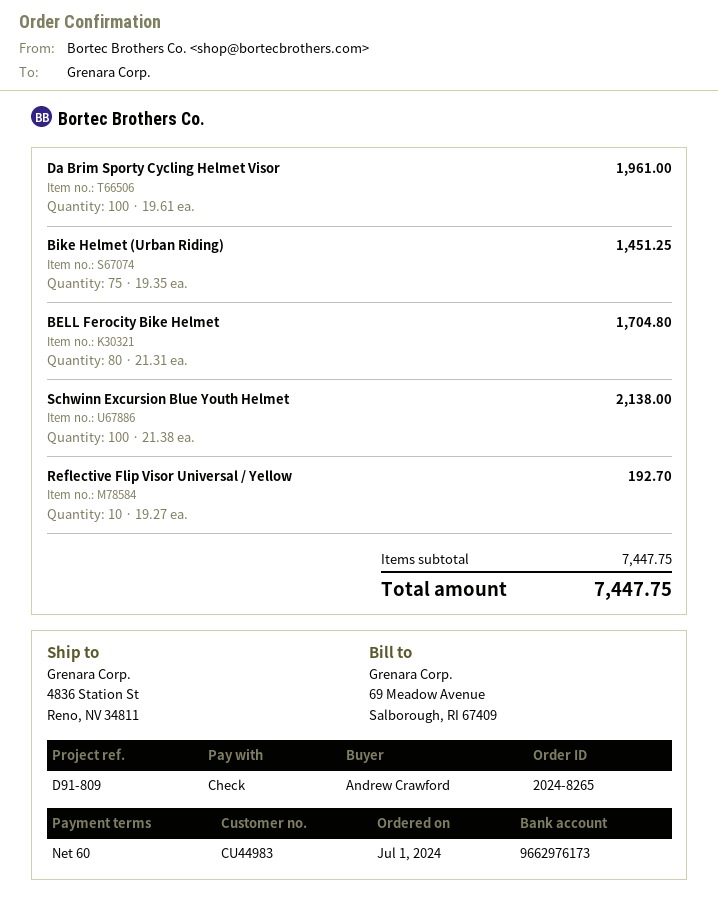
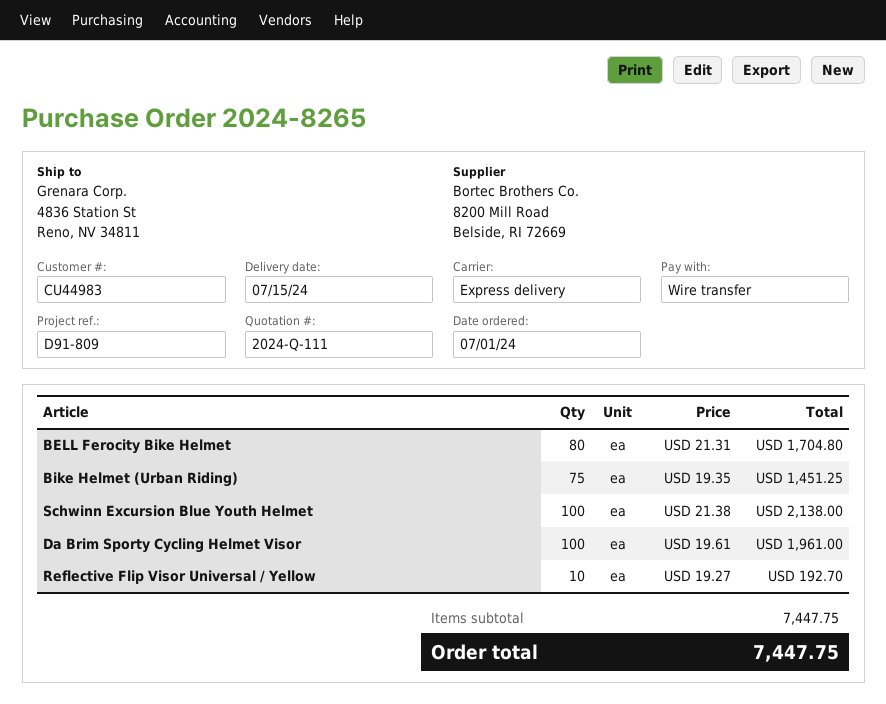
payment method: cheque -> bank transfer

